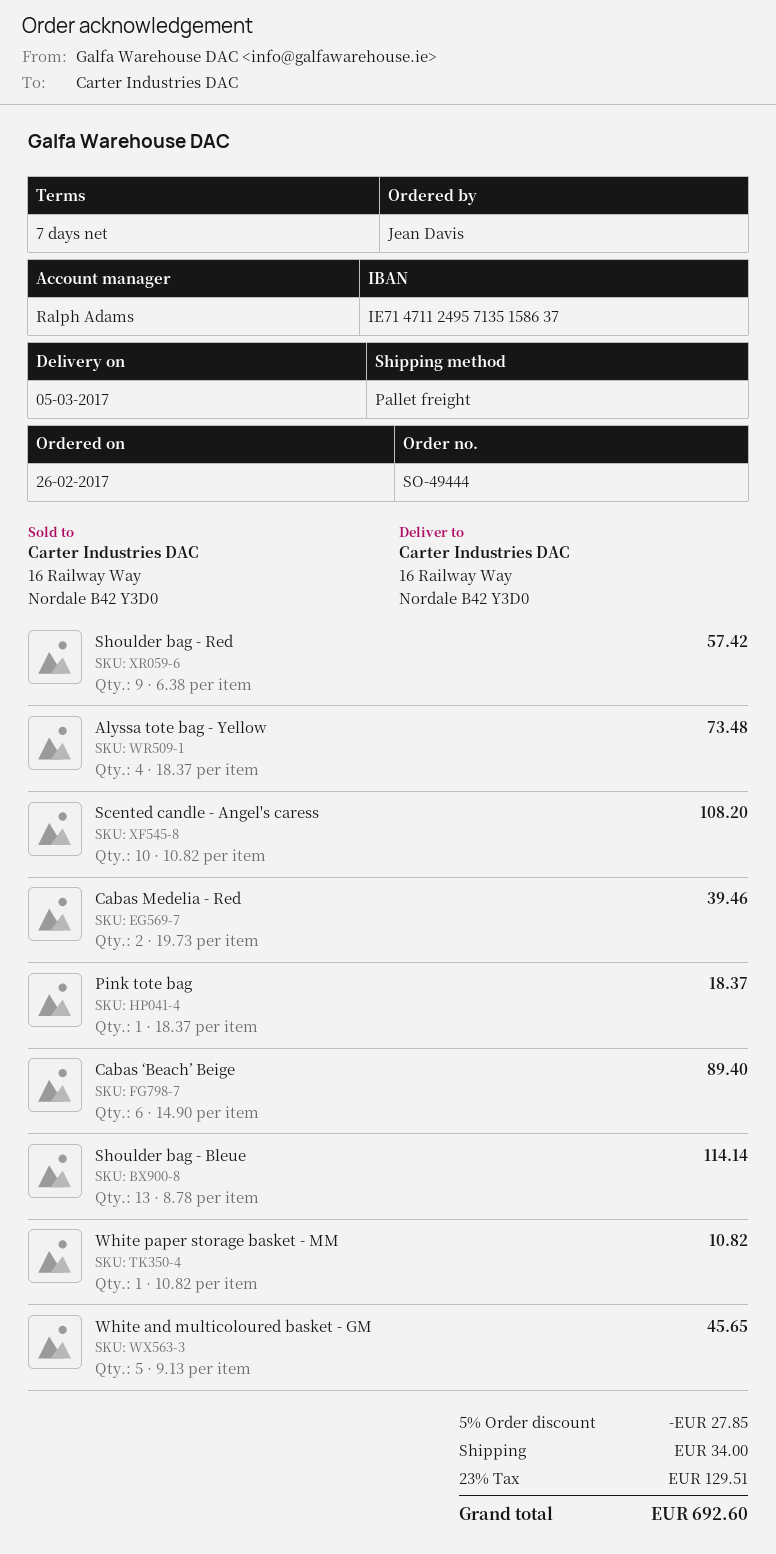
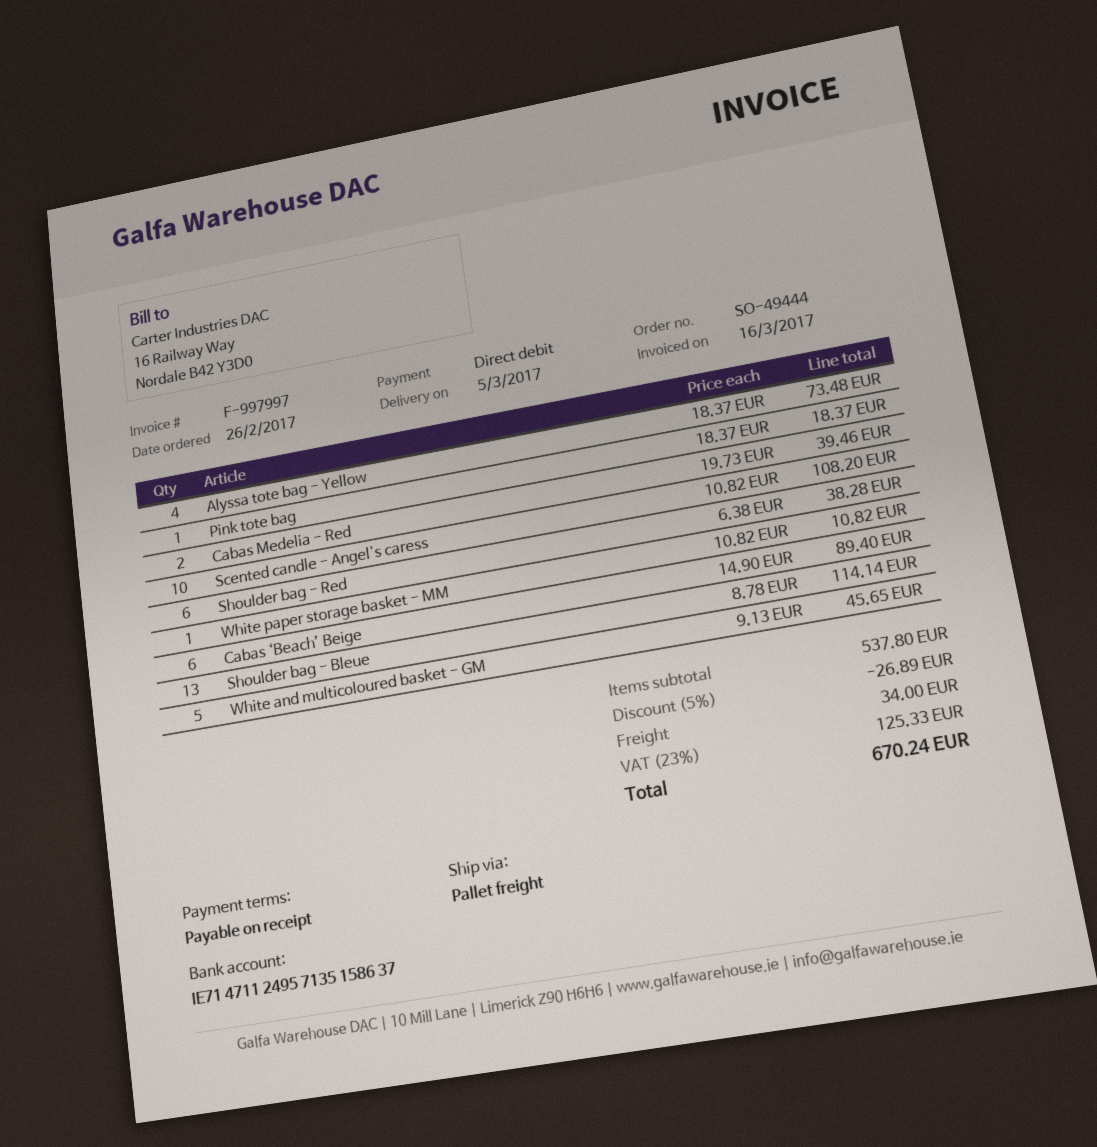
payment terms: 7 days -> on receipt
Shoulder bag - Red: 9 x 6.38 = 57.42 -> 6 x 6.38 = 38.28
discount: 5% = 27.85 -> 5% = 26.89
tax: 23% = 129.51 -> 23% = 125.33
total: 692.60 -> 670.24

